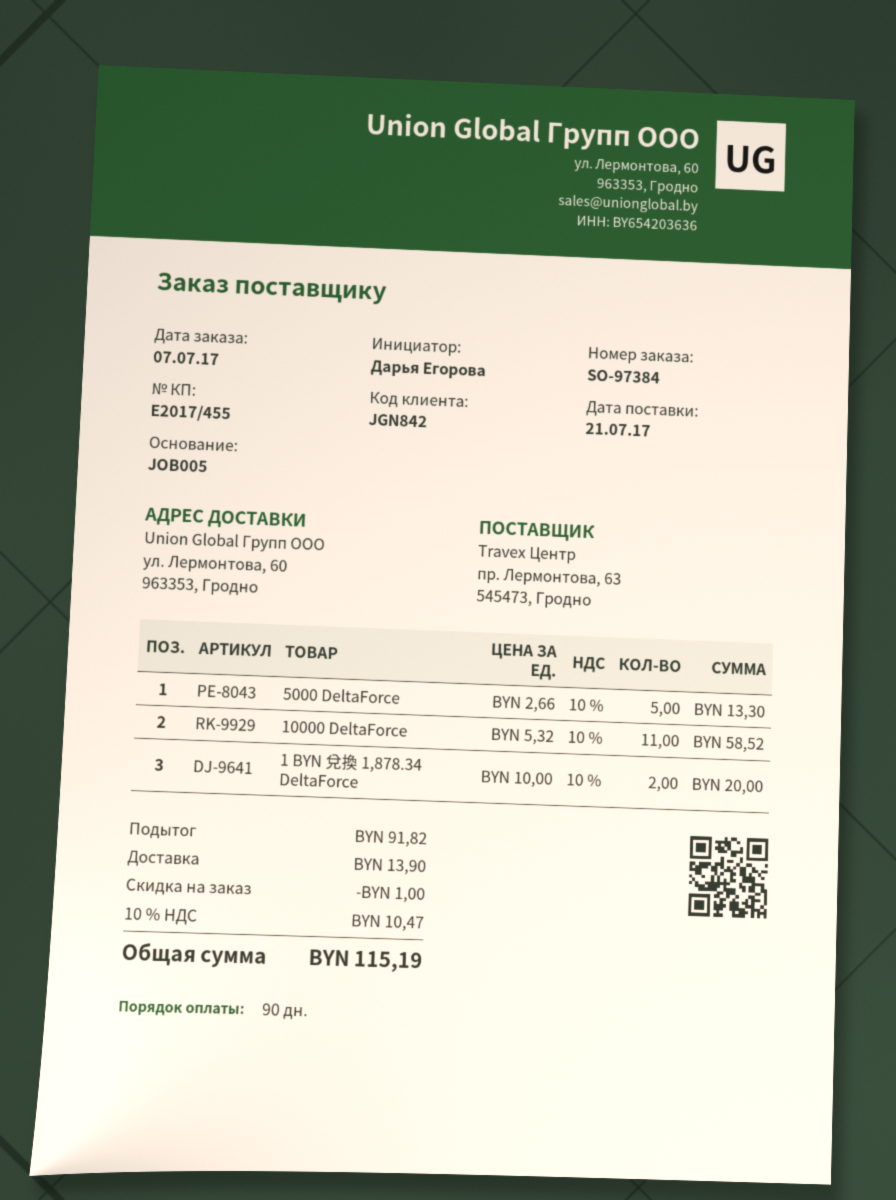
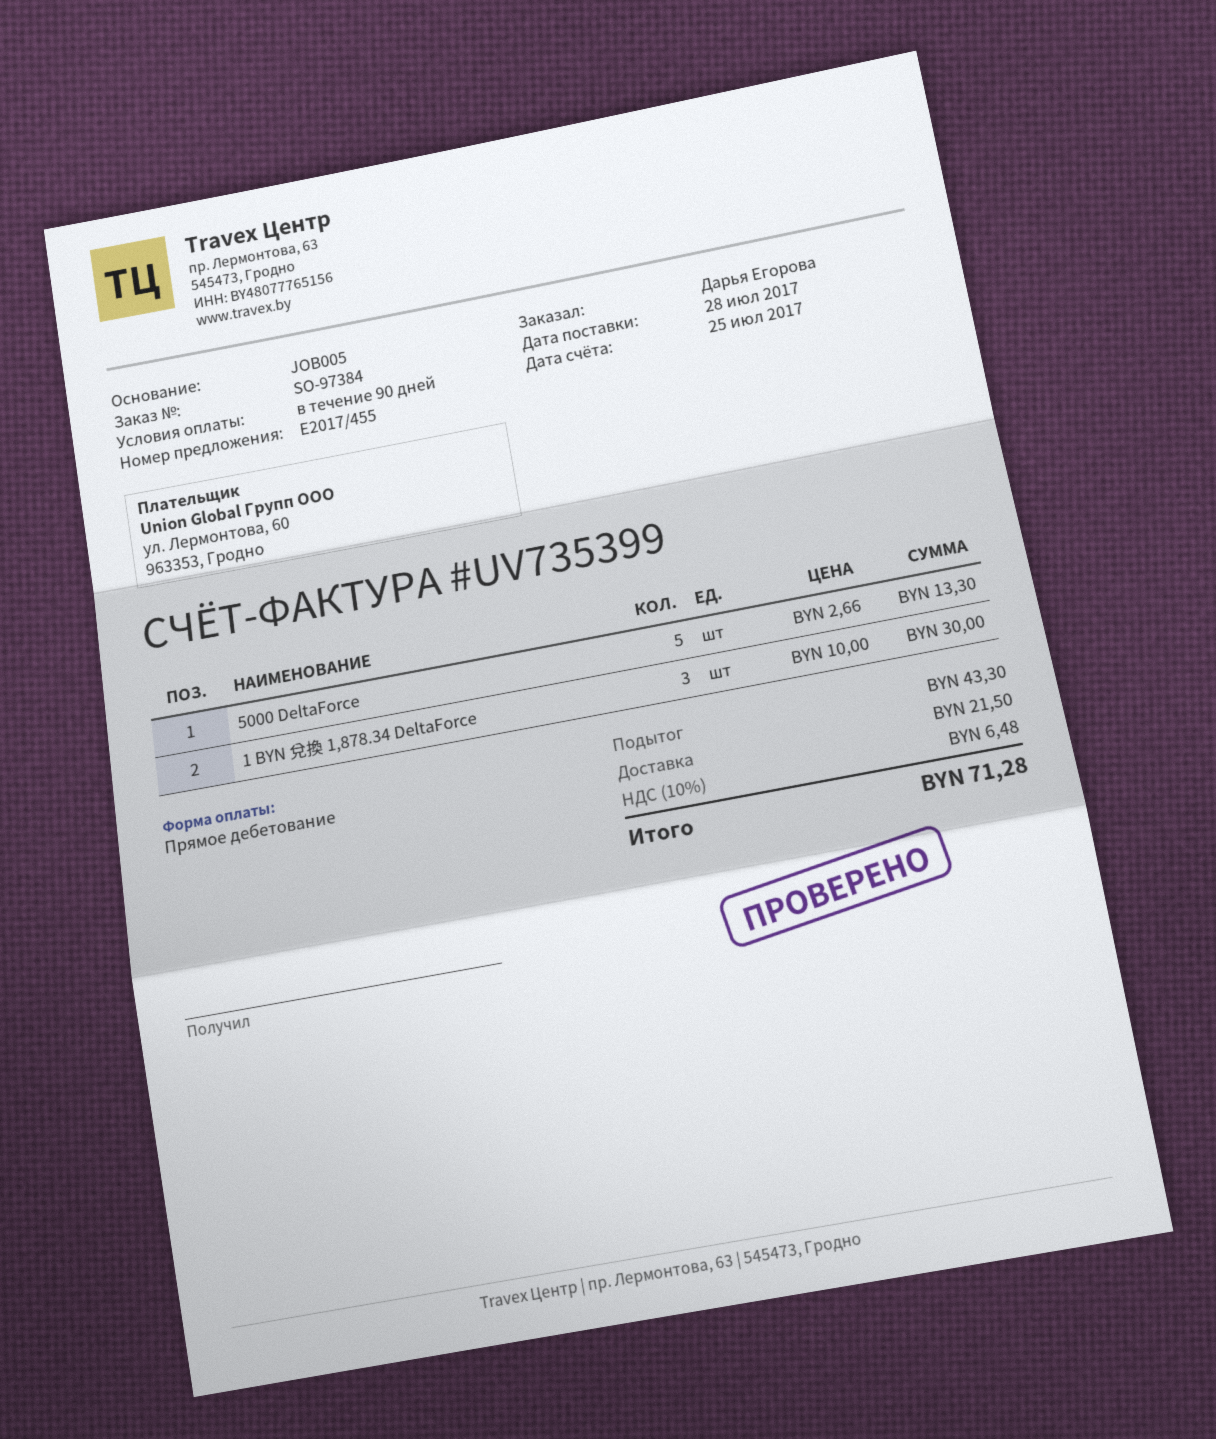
delivery date: 2017-07-21 -> 2017-07-28
10000 DeltaForce: 11 x 5.32 = 58.52 -> none
1 BYN 兌換 1,878.34 DeltaForce: 2 x 10.00 = 20.00 -> 3 x 10.00 = 30.00
subtotal: 91.82 -> 43.30
discount: 1.00 -> none
shipping: 13.90 -> 21.50
tax: 10% = 10.47 -> 10% = 6.48
total: 115.19 -> 71.28

